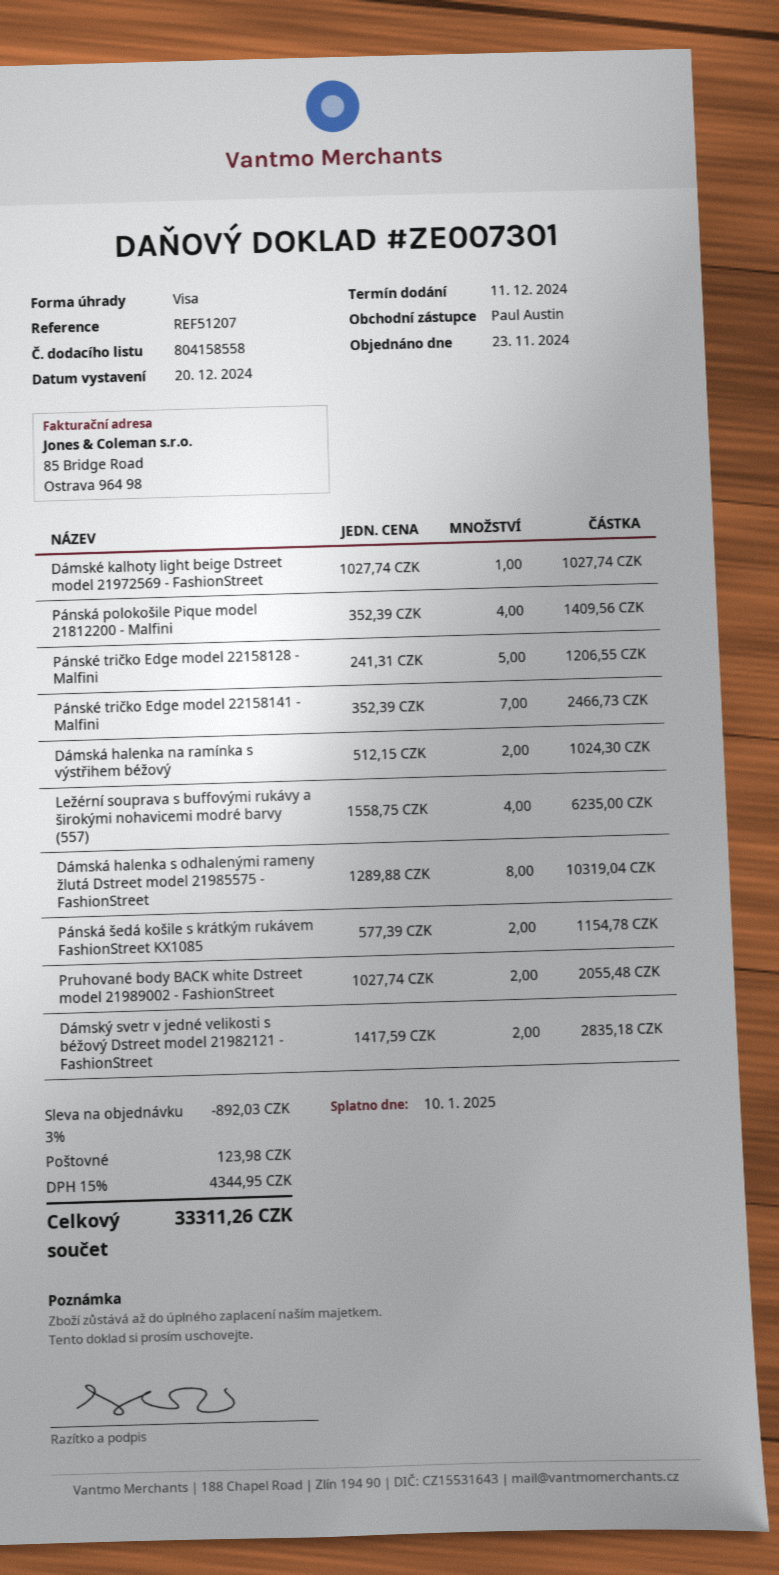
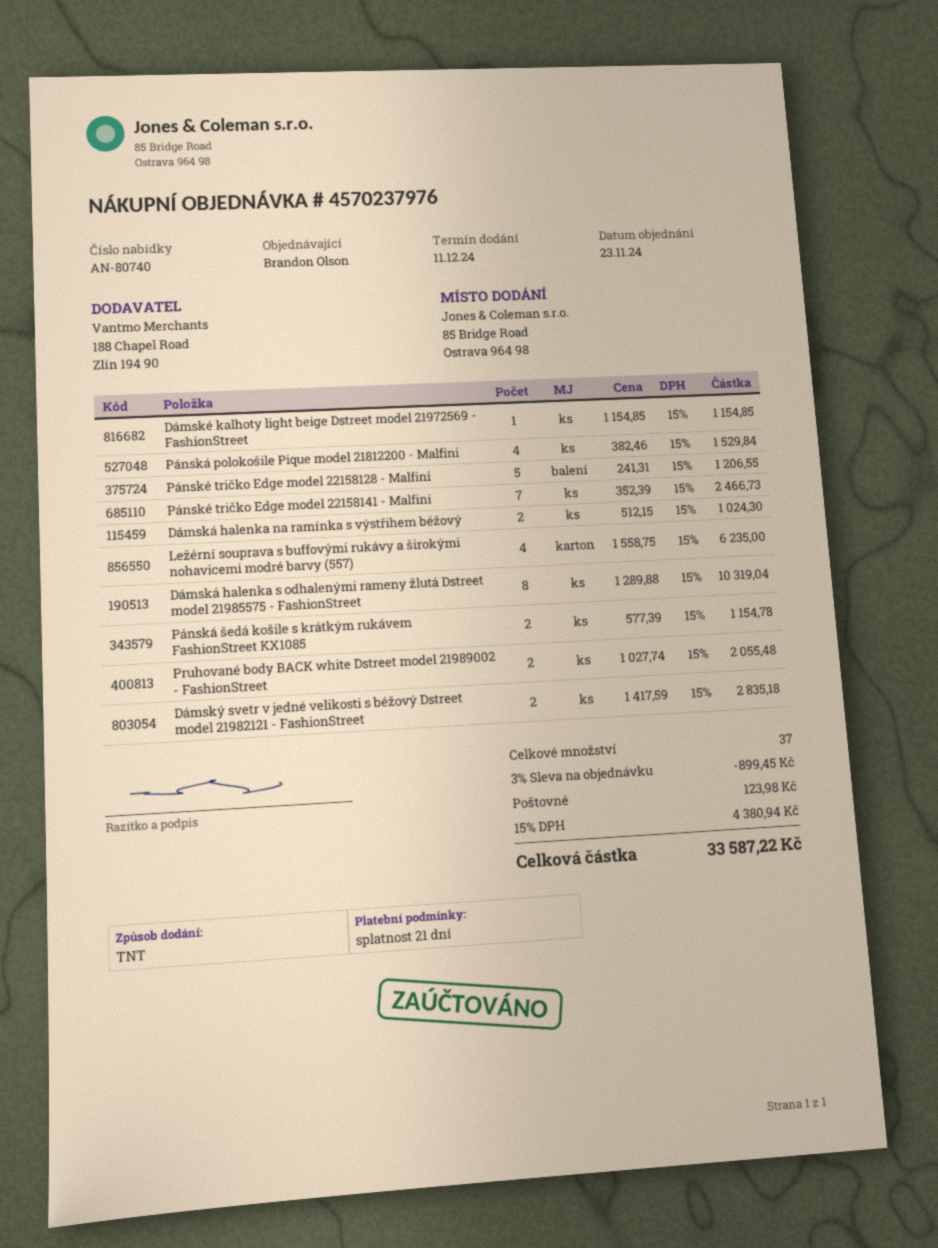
Dámské kalhoty light beige Dstreet model 21972569 - FashionStreet: 1 x 1027.74 = 1027.74 -> 1 x 1154.85 = 1154.85
Pánská polokošile Pique model 21812200 - Malfini: 4 x 352.39 = 1409.56 -> 4 x 382.46 = 1529.84
discount: 3% = 892.03 -> 3% = 899.45
tax: 15% = 4344.95 -> 15% = 4380.94
total: 33311.26 -> 33587.22

